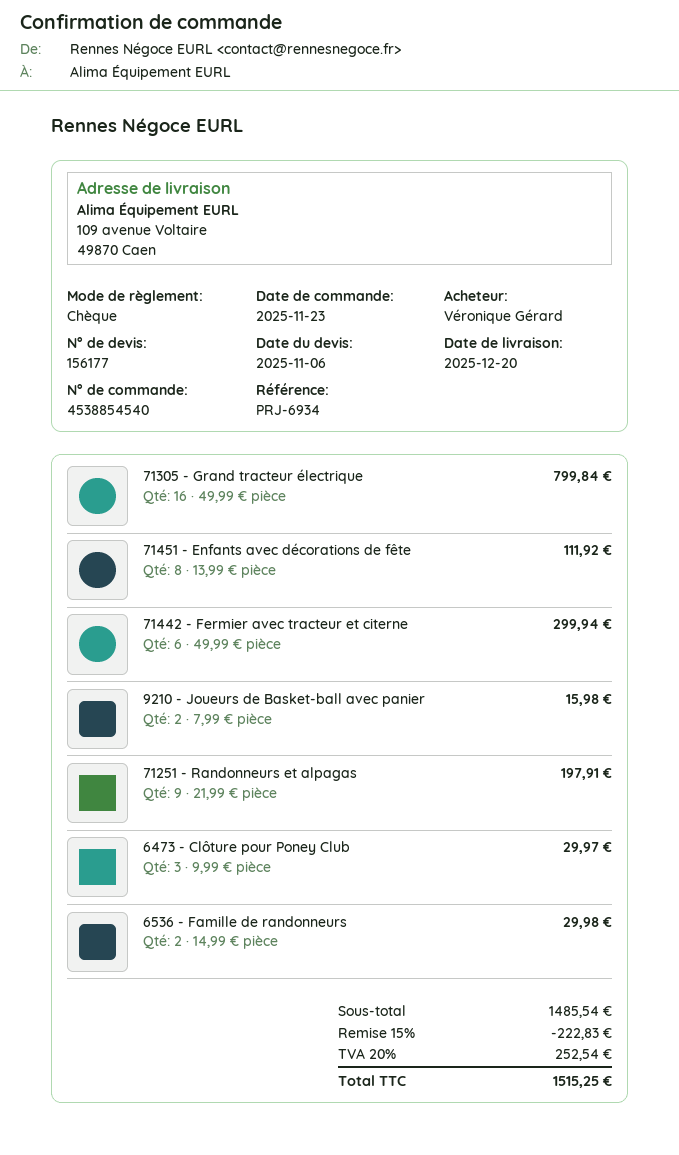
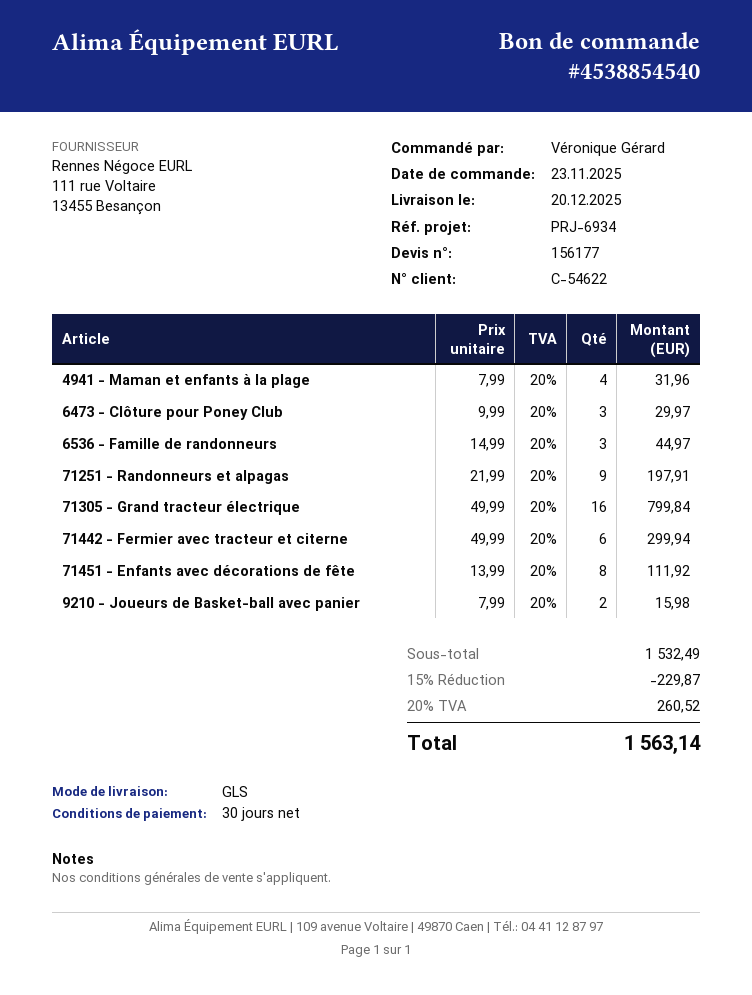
6536 - Famille de randonneurs: 2 x 14.99 = 29.98 -> 3 x 14.99 = 44.97
4941 - Maman et enfants à la plage: none -> 4 x 7.99 = 31.96
subtotal: 1485.54 -> 1532.49
discount: 15% = 222.83 -> 15% = 229.87
tax: 20% = 252.54 -> 20% = 260.52
total: 1515.25 -> 1563.14

